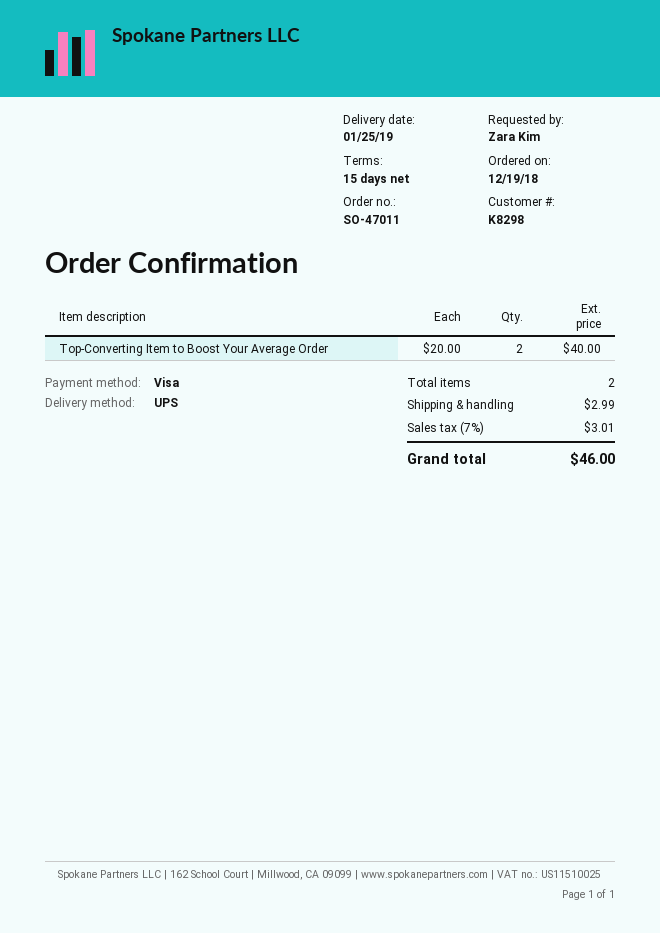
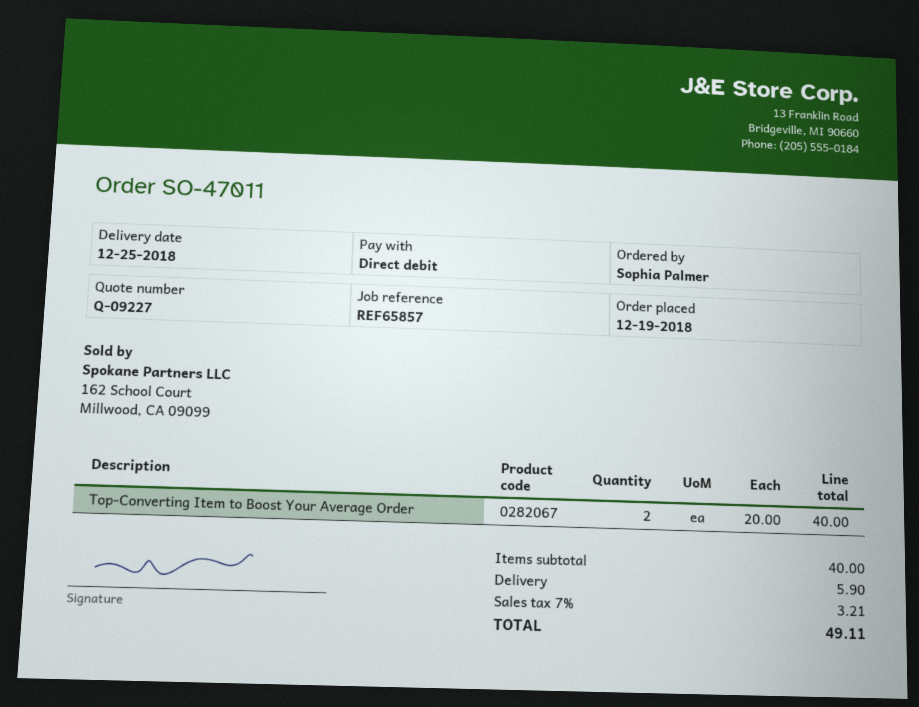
delivery date: 2019-01-25 -> 2018-12-25
ordered by: Zara Kim -> Sophia Palmer
payment method: Visa -> direct debit
shipping: 2.99 -> 5.90
tax: 7% = 3.01 -> 7% = 3.21
total: 46.00 -> 49.11

